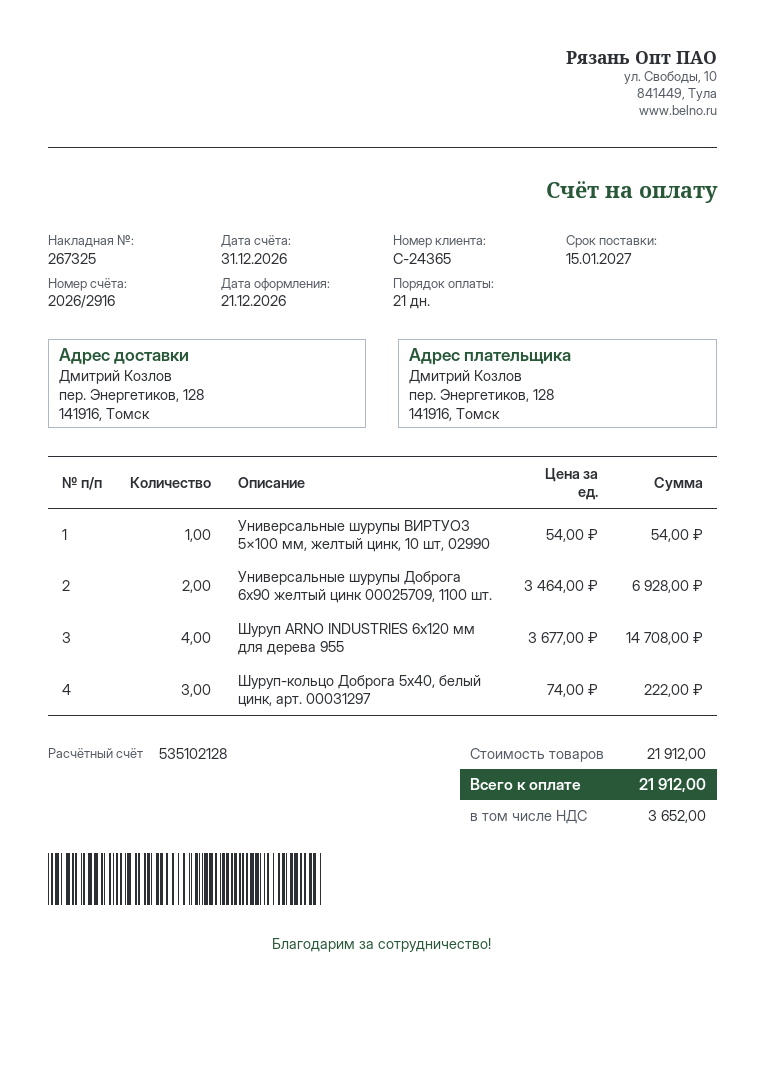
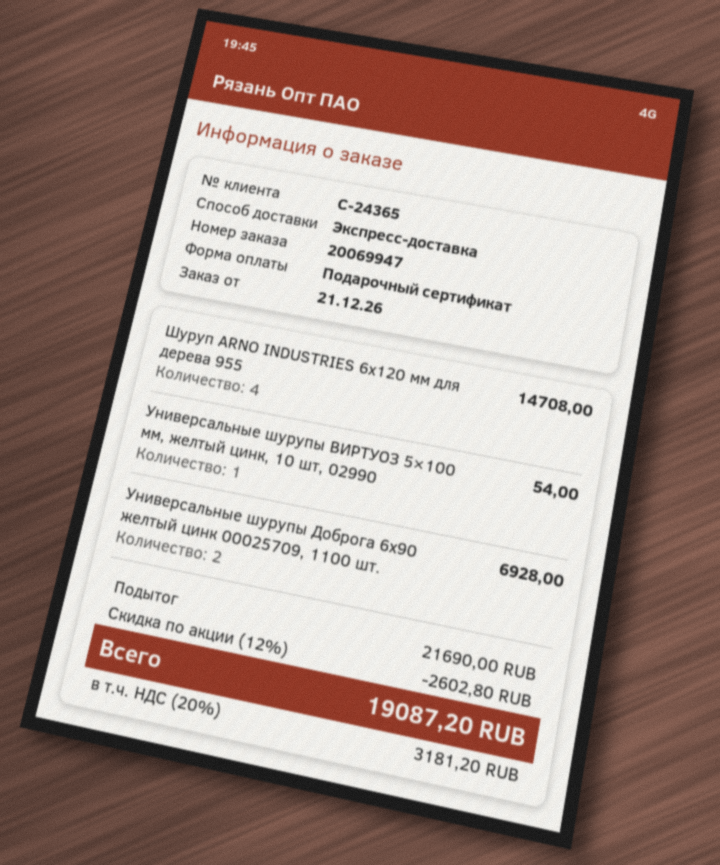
Шуруп-кольцо Доброга 5х40, белый цинк, арт. 00031297: 3 for 222.00 -> none
subtotal: 21912.00 -> 21690.00
discount: none -> 12% = 2602.80
tax: 3652.00 -> 3181.20
total: 21912.00 -> 19087.20

